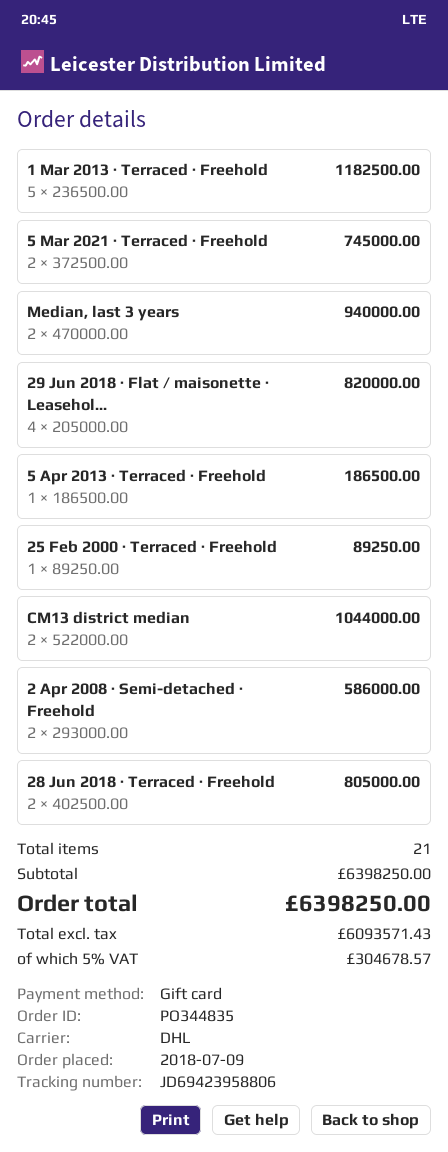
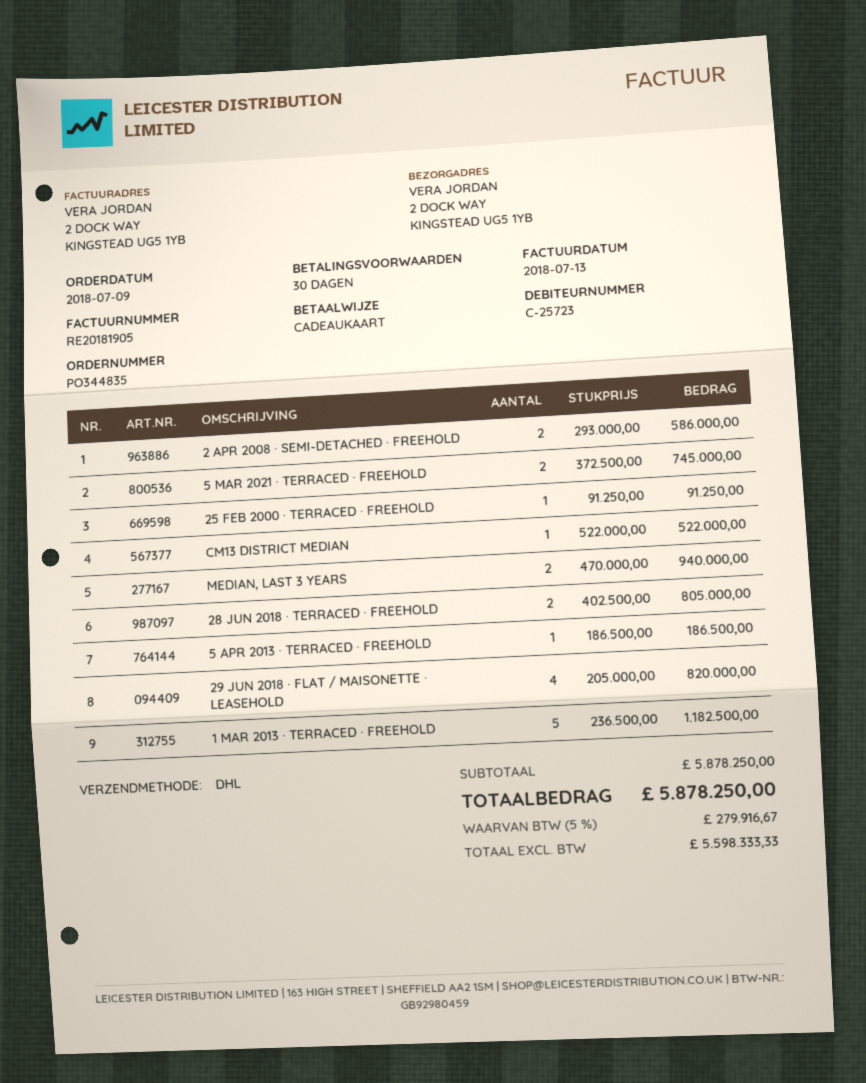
25 Feb 2000 · Terraced · Freehold: 1 x 89250.00 = 89250.00 -> 1 x 91250.00 = 91250.00
CM13 district median: 2 x 522000.00 = 1044000.00 -> 1 x 522000.00 = 522000.00
subtotal: 6398250.00 -> 5878250.00
net: 6093571.43 -> 5598333.33
tax: 5% = 304678.57 -> 5% = 279916.67
total: 6398250.00 -> 5878250.00

